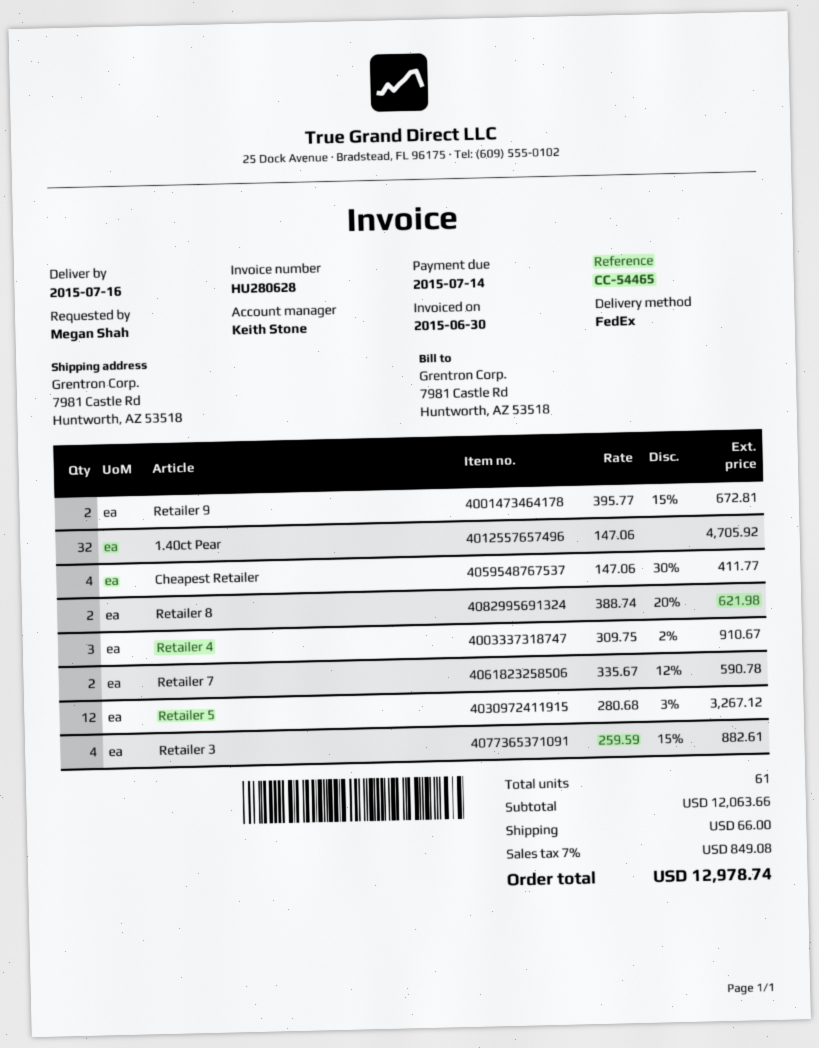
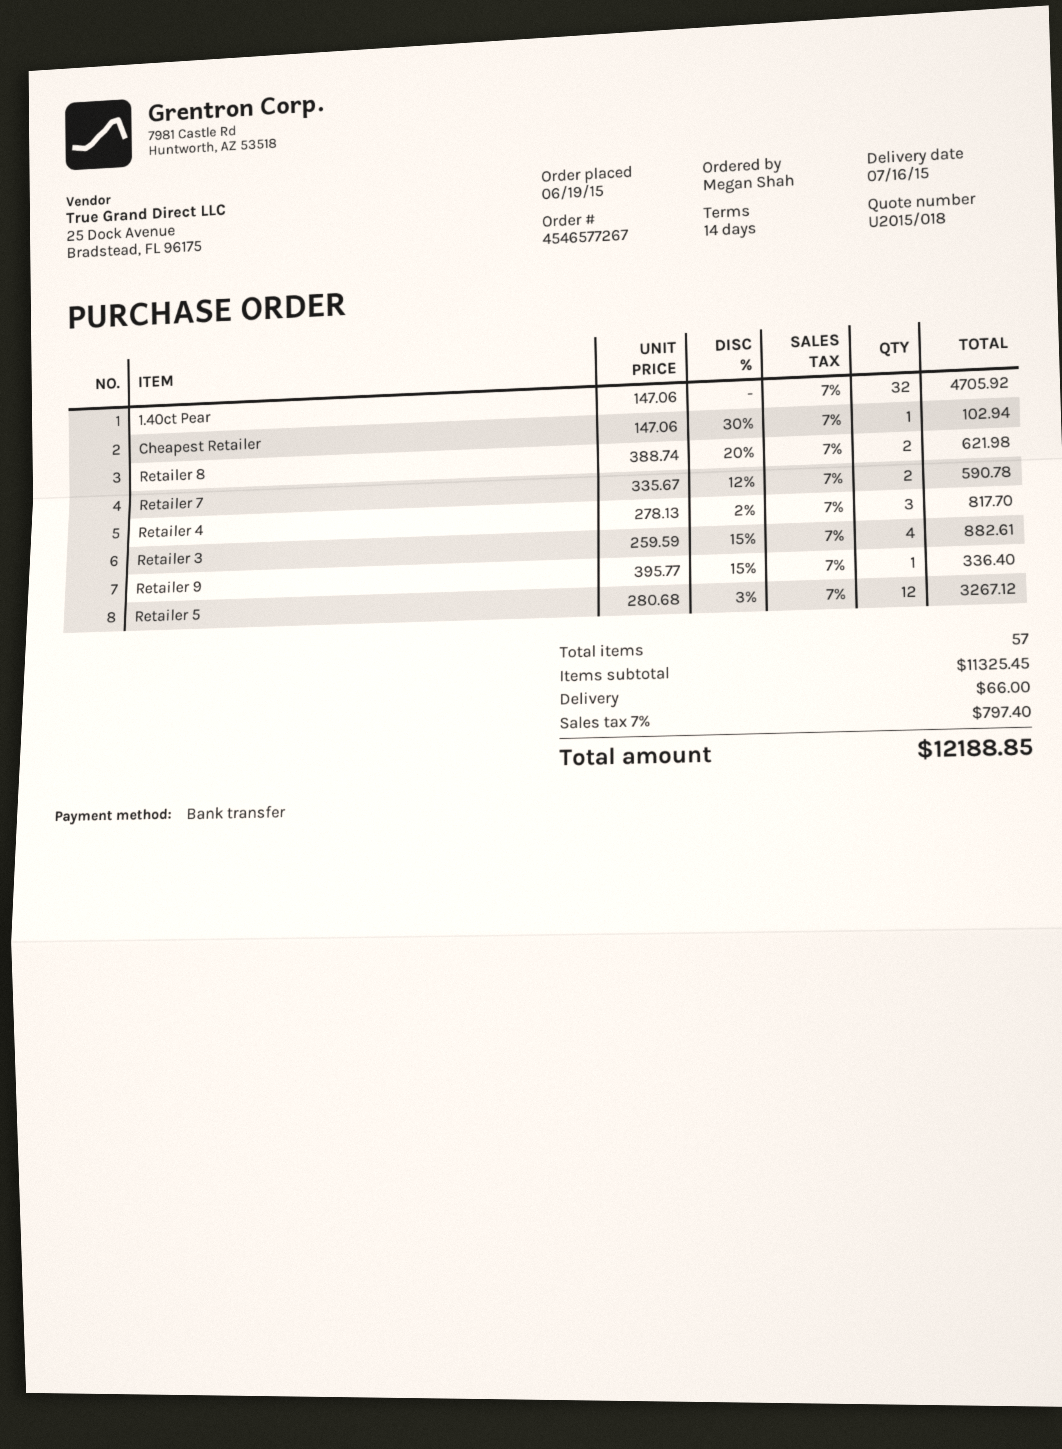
Retailer 9: 2 x 395.77 - 15% = 672.81 -> 1 x 395.77 - 15% = 336.40
Cheapest Retailer: 4 x 147.06 - 30% = 411.77 -> 1 x 147.06 - 30% = 102.94
Retailer 4: 3 x 309.75 - 2% = 910.67 -> 3 x 278.13 - 2% = 817.70
total quantity: 61 -> 57
subtotal: 12063.66 -> 11325.45
tax: 7% = 849.08 -> 7% = 797.40
total: 12978.74 -> 12188.85

